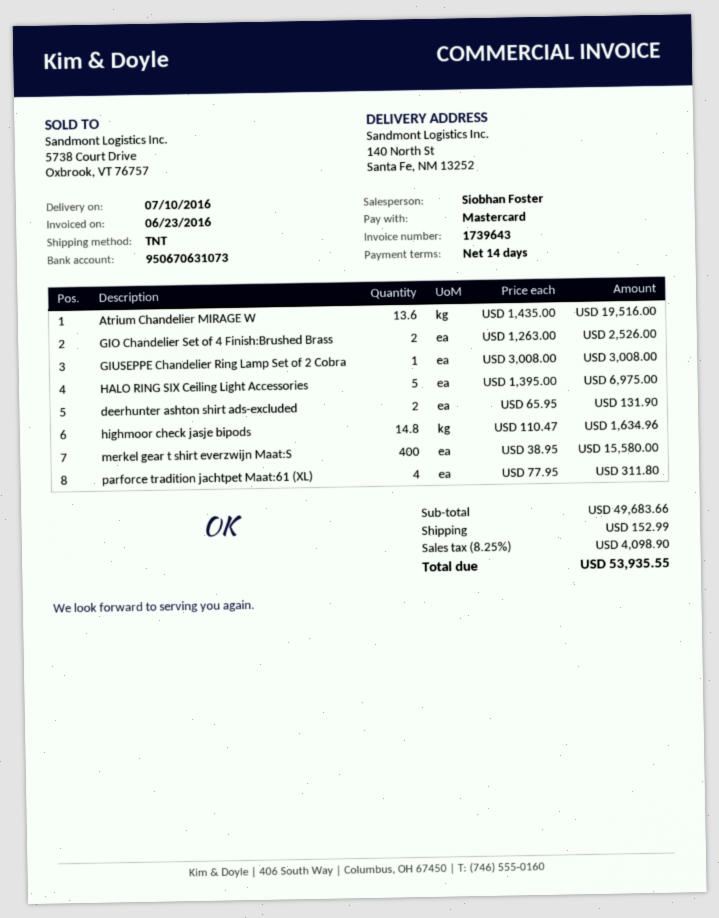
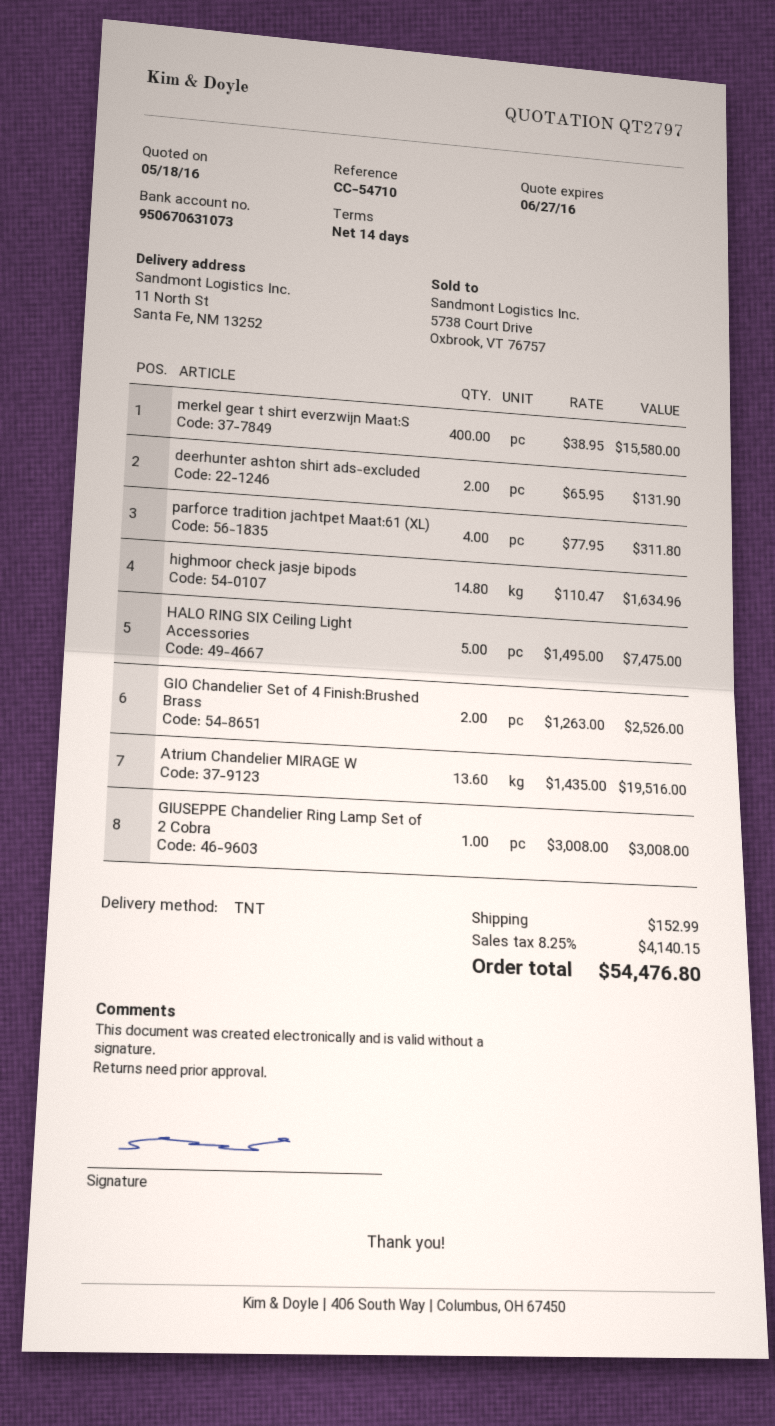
ship to: 140 North St, Santa Fe, NM 13252 -> 11 North St, Santa Fe, NM 13252
HALO RING SIX Ceiling Light Accessories: 5 x 1395.00 = 6975.00 -> 5 x 1495.00 = 7475.00
tax: 8.25% = 4098.90 -> 8.25% = 4140.15
total: 53935.55 -> 54476.80

